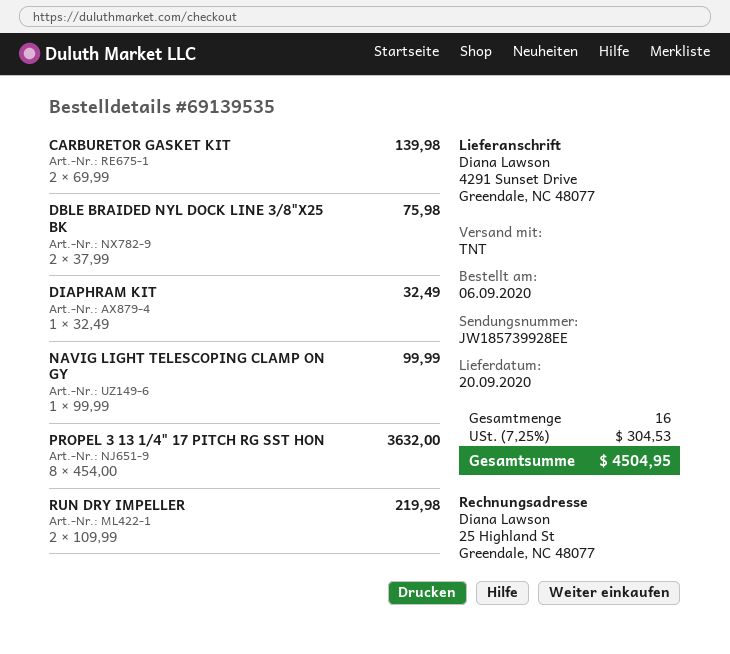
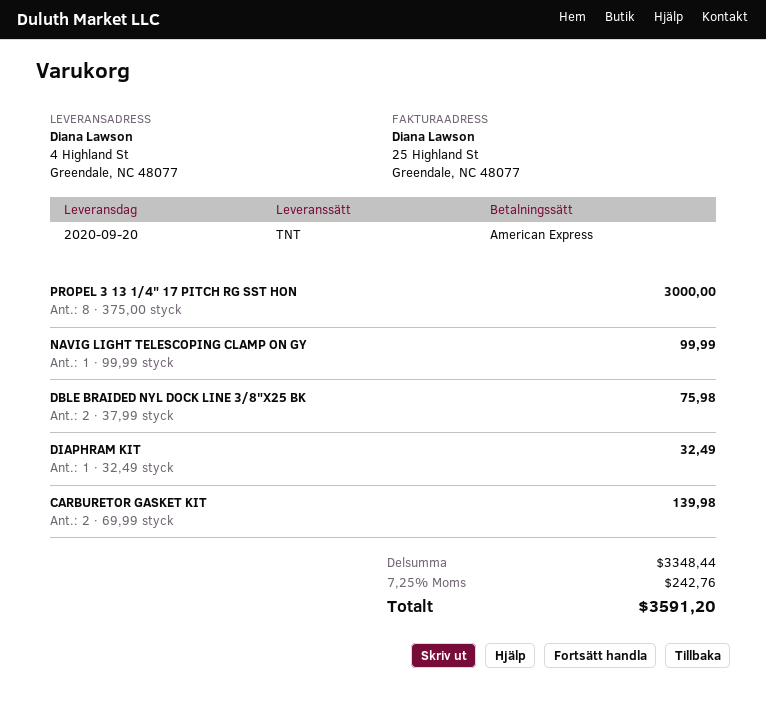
ship to: 4291 Sunset Drive, Greendale, NC 48077 -> 4 Highland St, Greendale, NC 48077
PROPEL 3 13 1/4" 17 PITCH RG SST HON: 8 x 454.00 = 3632.00 -> 8 x 375.00 = 3000.00
RUN DRY IMPELLER: 2 x 109.99 = 219.98 -> none
tax: 7.25% = 304.53 -> 7.25% = 242.76
total: 4504.95 -> 3591.20

